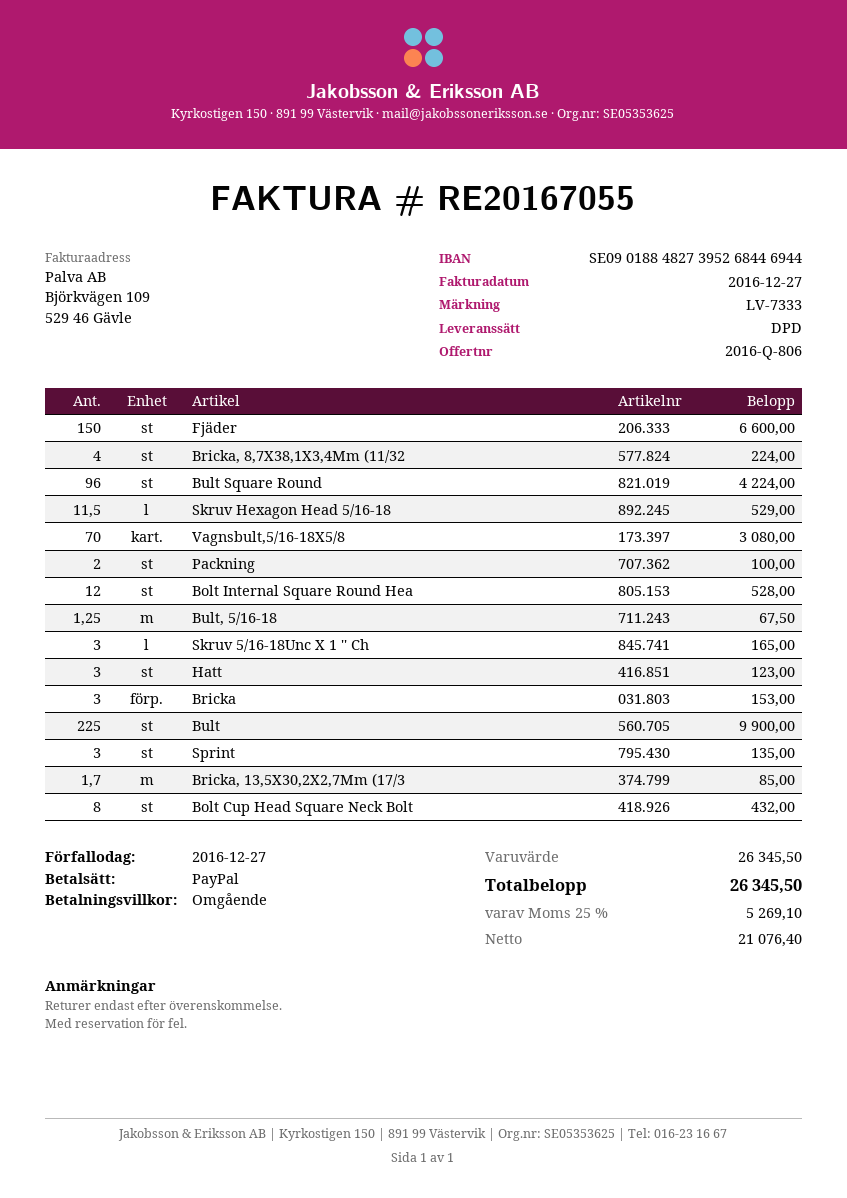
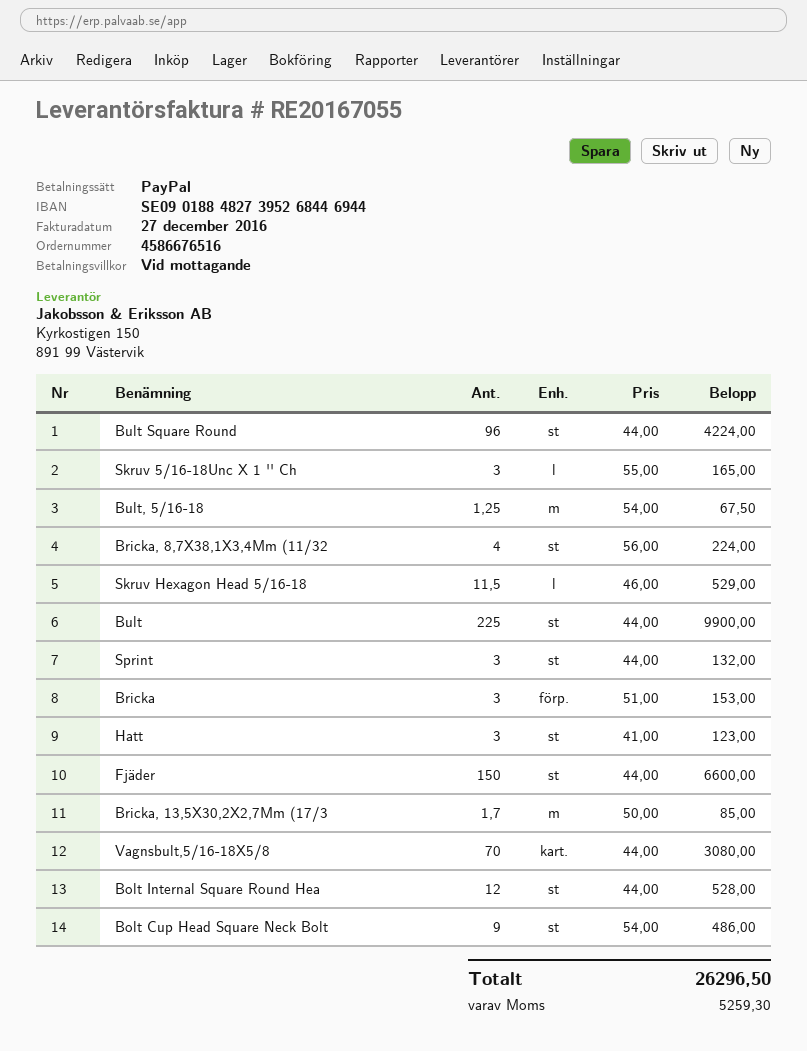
Packning: 2 for 100.00 -> none
Sprint: 3 for 135.00 -> 3 for 132.00
Bolt Cup Head Square Neck Bolt: 8 for 432.00 -> 9 for 486.00
tax: 5269.10 -> 5259.30
total: 26345.50 -> 26296.50

